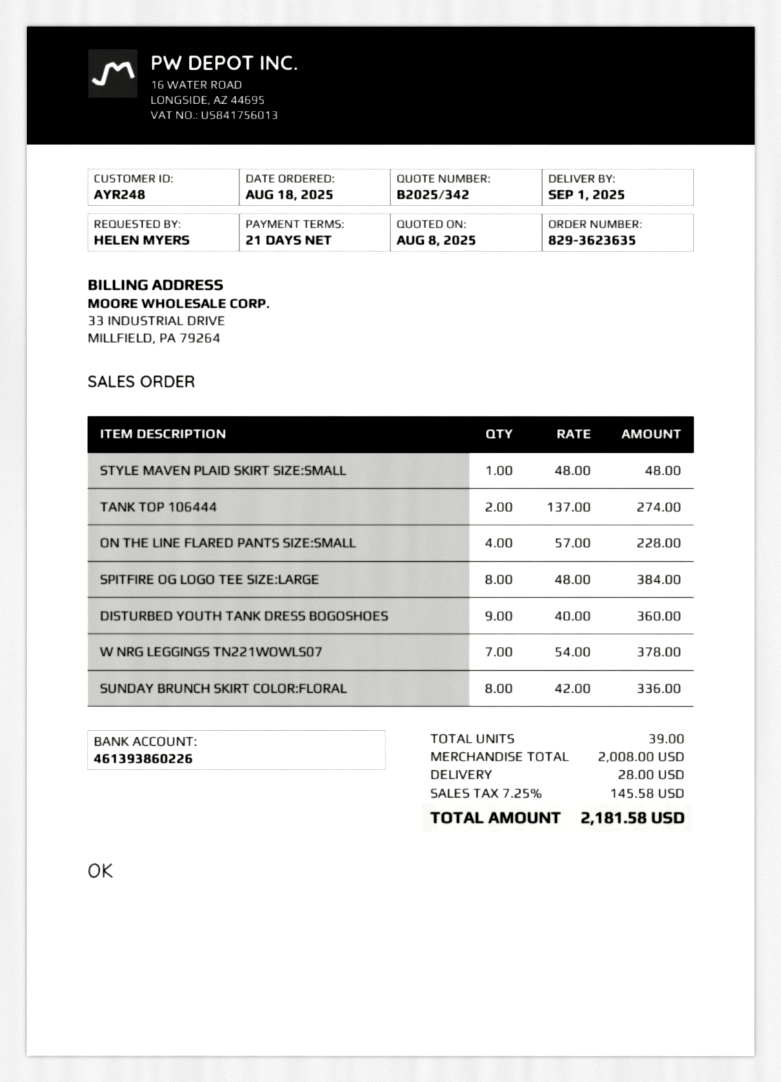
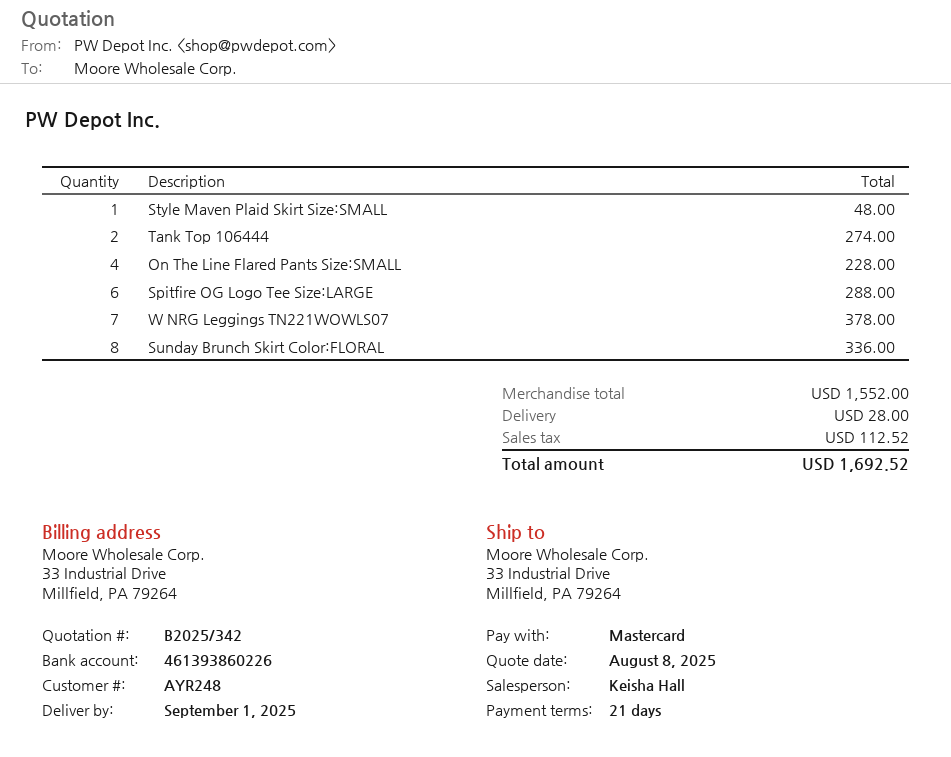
SPITFIRE OG LOGO TEE SIZE:LARGE: 8 for 384.00 -> 6 for 288.00
DISTURBED YOUTH TANK DRESS BOGOSHOES: 9 for 360.00 -> none
subtotal: 2008.00 -> 1552.00
tax: 145.58 -> 112.52
total: 2181.58 -> 1692.52

